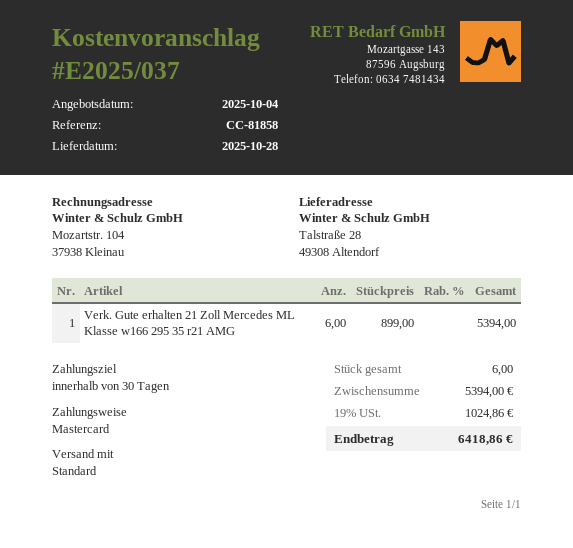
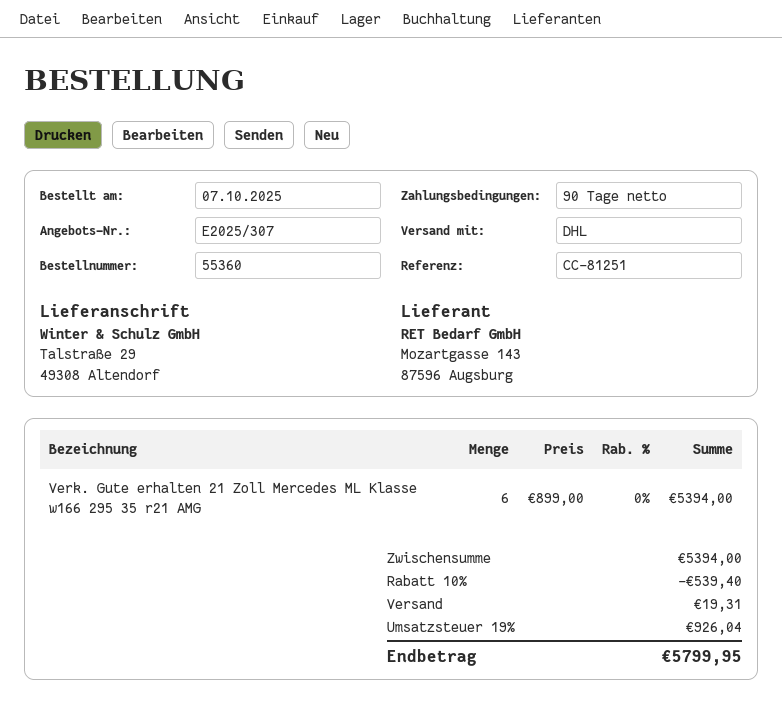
quote number: E2025/037 -> E2025/307
payment terms: 30 days -> 90 days
reference: CC-81858 -> CC-81251
shipping method: standard -> DHL
ship to: Talstraße 28, 49308 Altendorf -> Talstraße 29, 49308 Altendorf
discount: none -> 10% = 539.40
shipping: none -> 19.31
tax: 19% = 1024.86 -> 19% = 926.04
total: 6418.86 -> 5799.95

